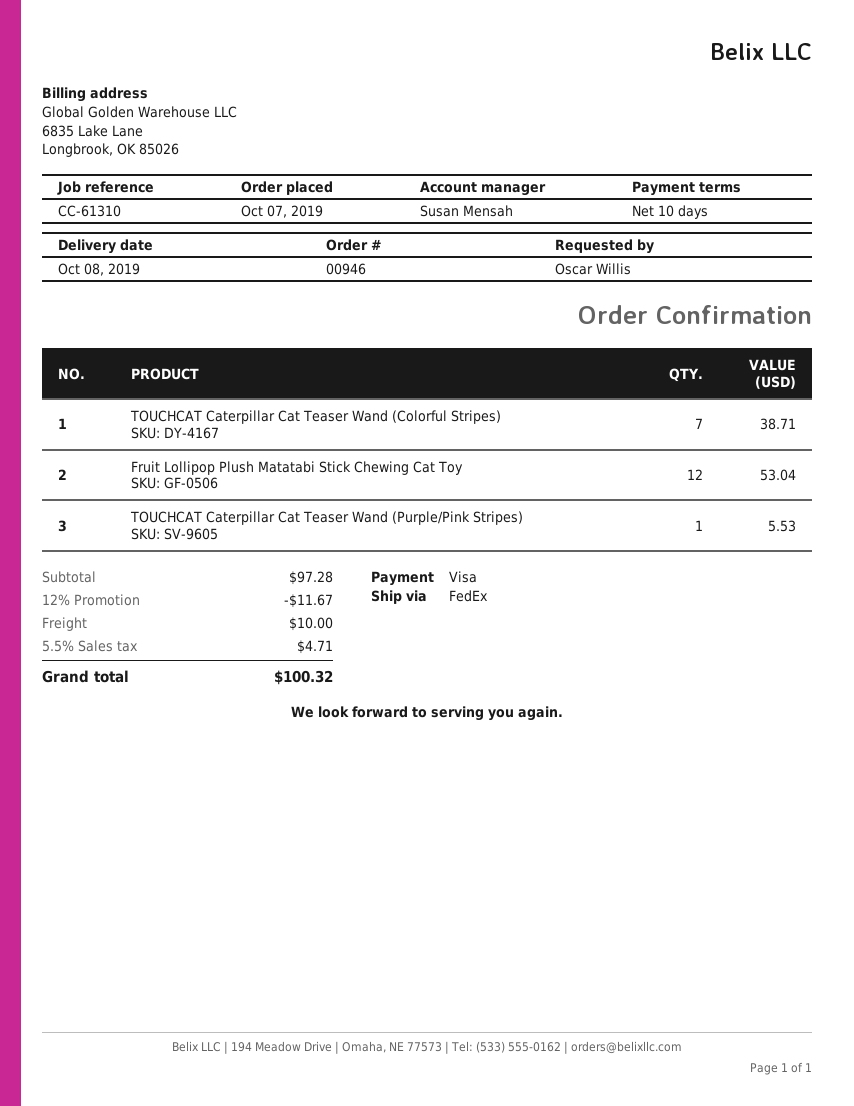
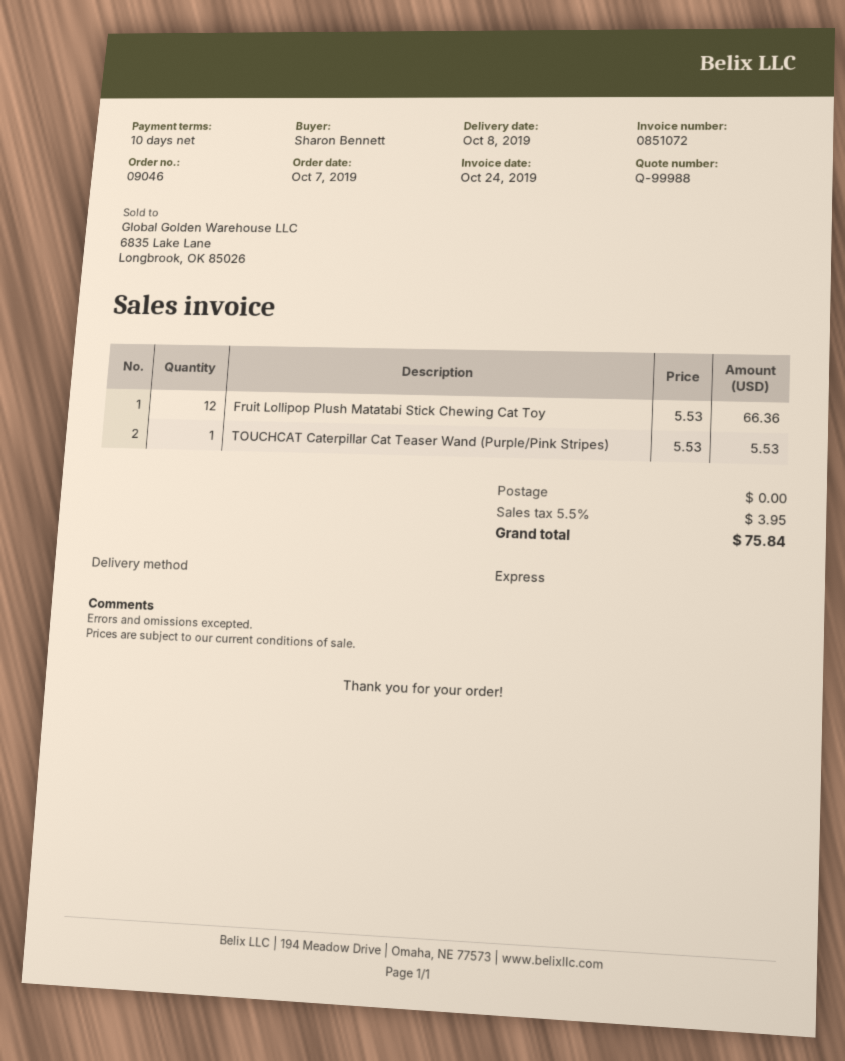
order number: 00946 -> 09046
ordered by: Oscar Willis -> Sharon Bennett
shipping method: FedEx -> express
TOUCHCAT Caterpillar Cat Teaser Wand (Colorful Stripes): 7 for 38.71 -> none
Fruit Lollipop Plush Matatabi Stick Chewing Cat Toy: 12 for 53.04 -> 12 for 66.36
discount: 12% = 11.67 -> none
shipping: 10.00 -> 0.00
tax: 5.5% = 4.71 -> 5.5% = 3.95
total: 100.32 -> 75.84

